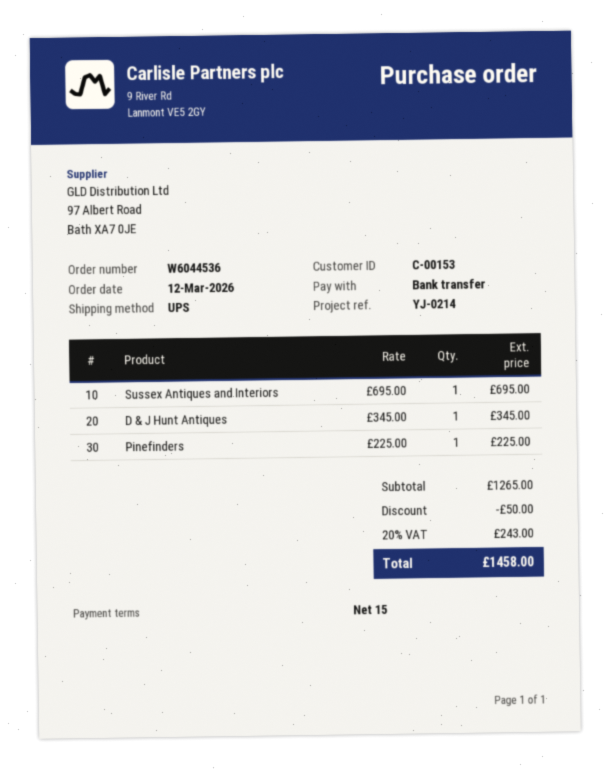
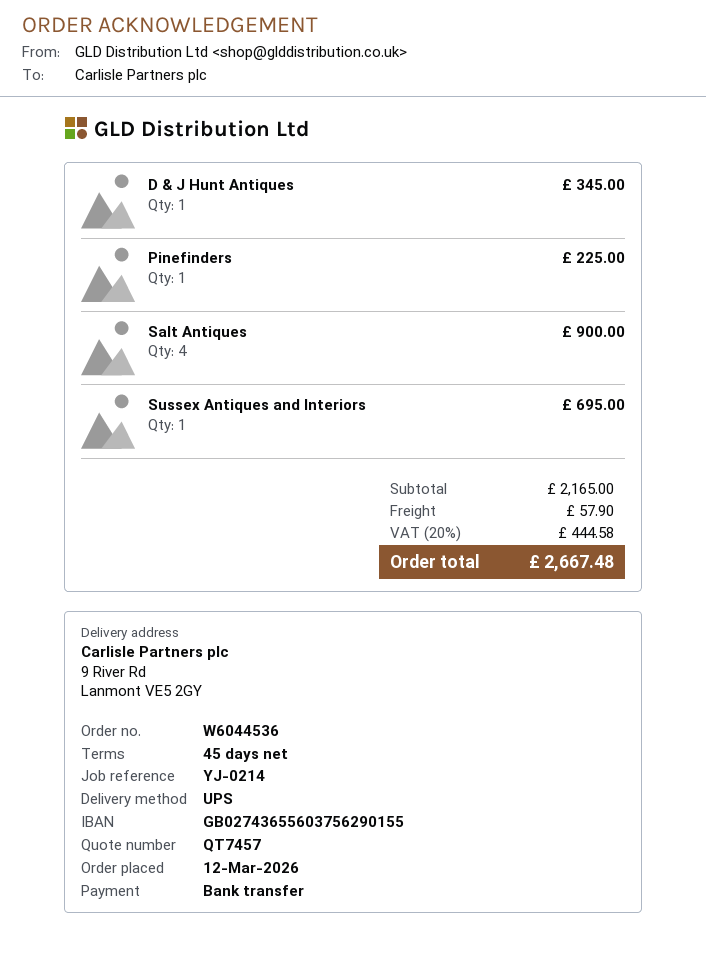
payment terms: 15 days -> 45 days
Salt Antiques: none -> 4 for 900.00
subtotal: 1265.00 -> 2165.00
discount: 50.00 -> none
shipping: none -> 57.90
tax: 20% = 243.00 -> 20% = 444.58
total: 1458.00 -> 2667.48

